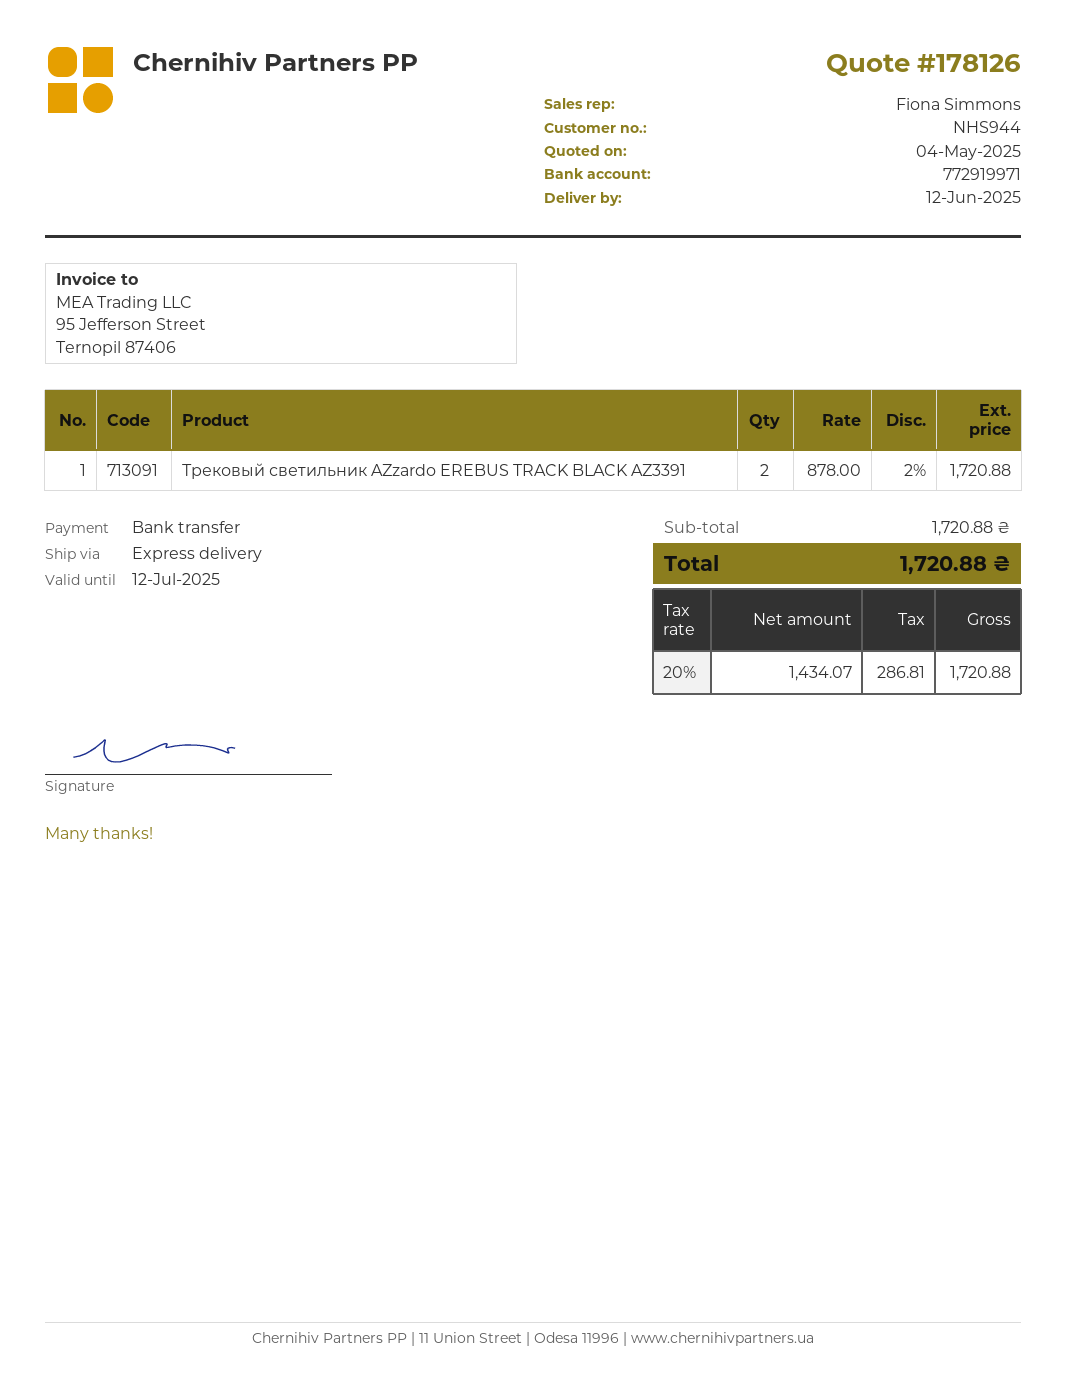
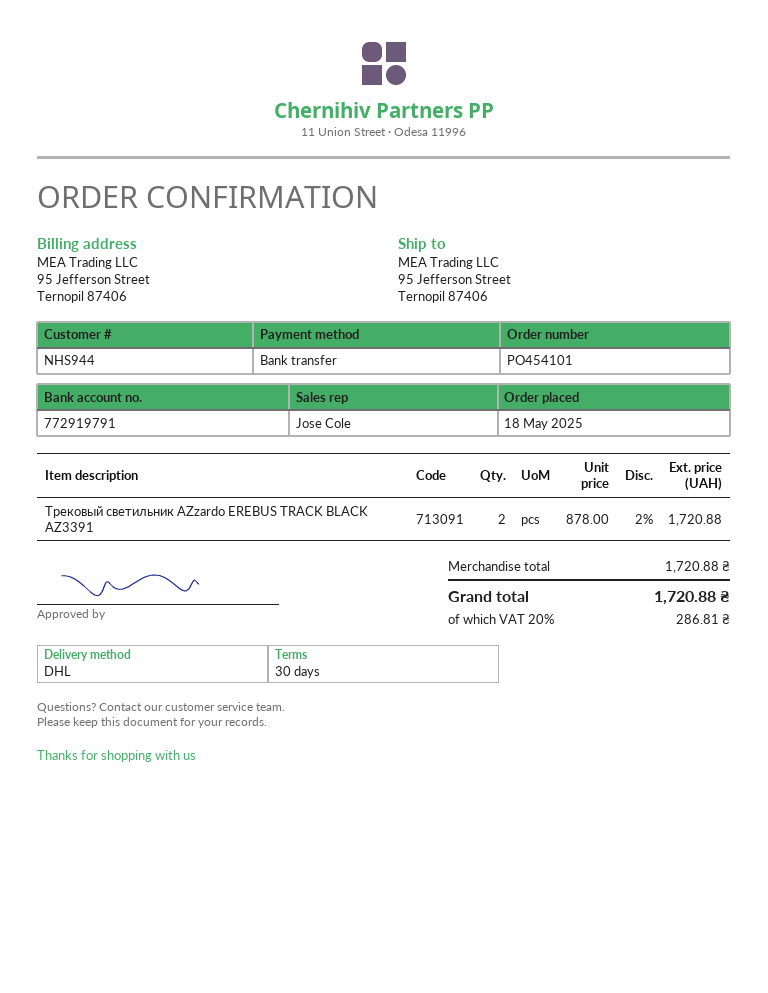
sales rep: Fiona Simmons -> Jose Cole
bank account: 772919971 -> 772919791
shipping method: express -> DHL

